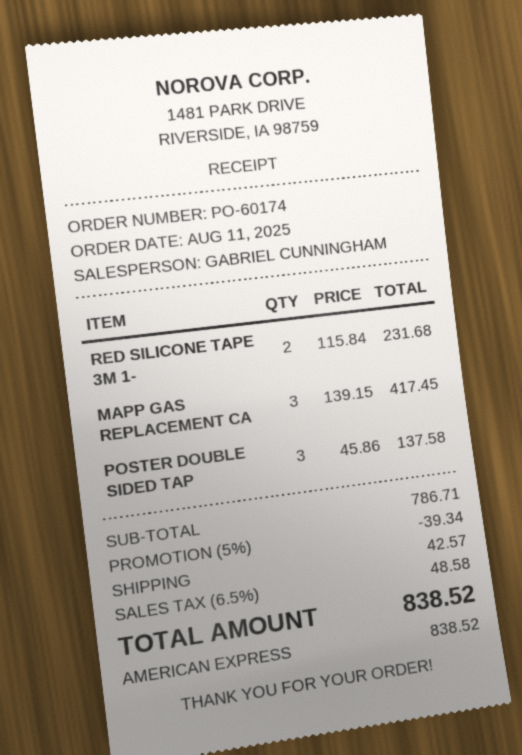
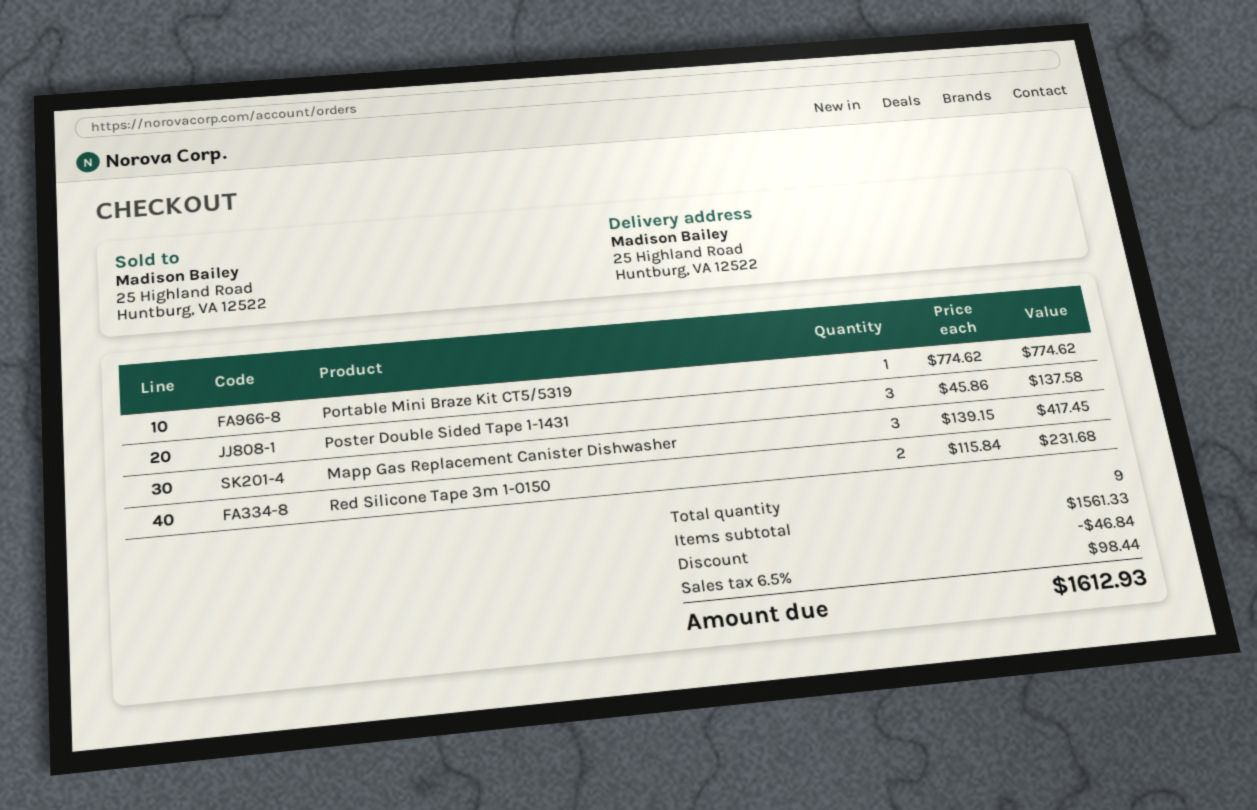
Portable Mini Braze Kit CT5/5319: none -> 1 x 774.62 = 774.62
subtotal: 786.71 -> 1561.33
discount: 39.34 -> 46.84
shipping: 42.57 -> none
tax: 6.5% = 48.58 -> 6.5% = 98.44
total: 838.52 -> 1612.93

